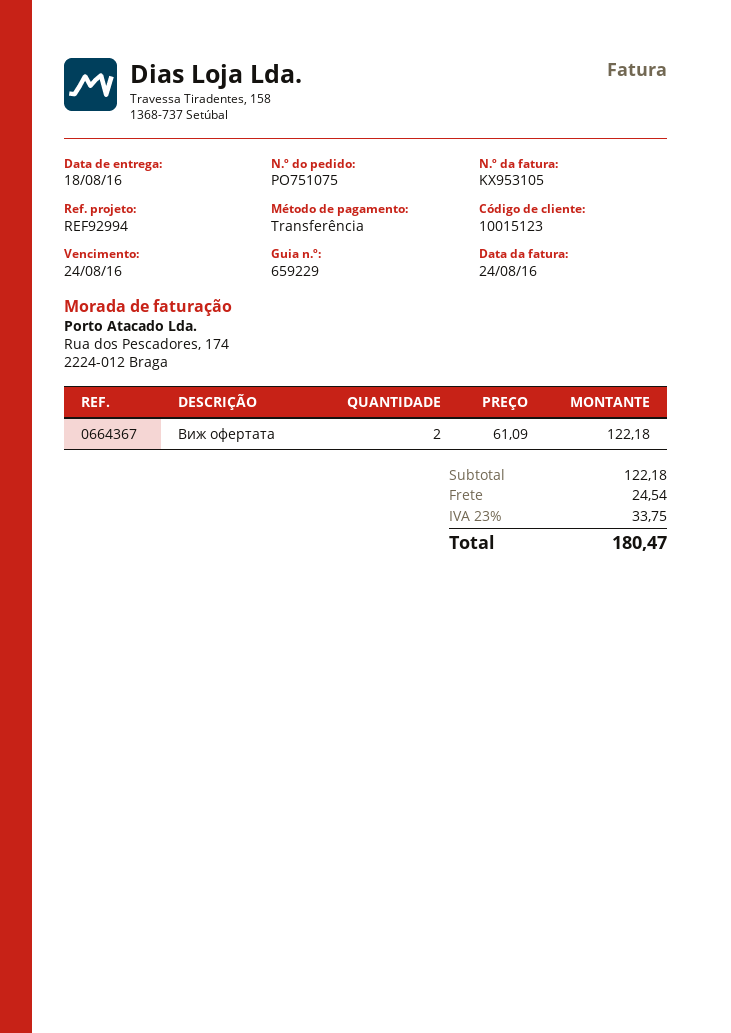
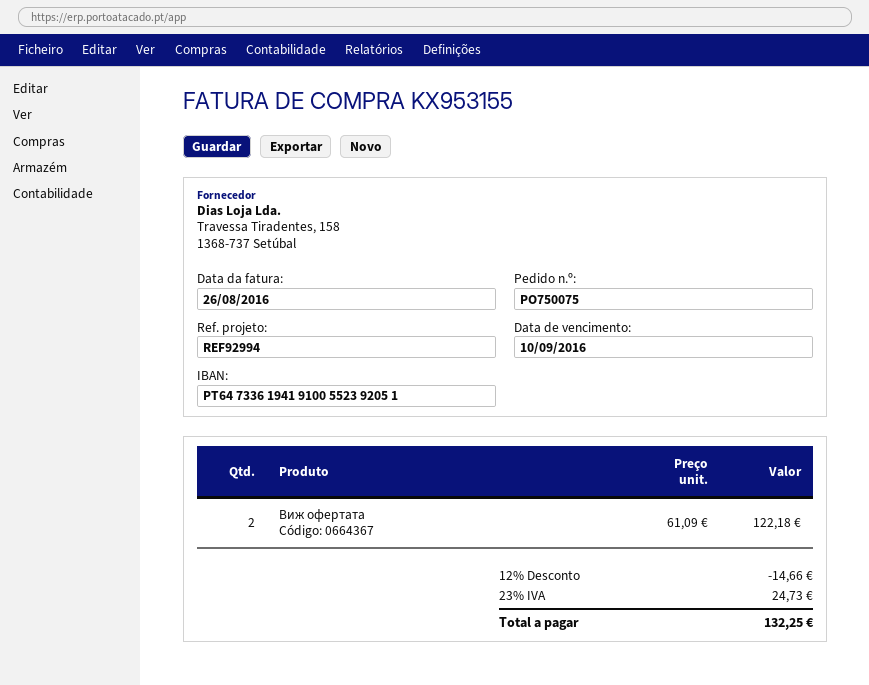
order number: PO751075 -> PO750075
invoice number: KX953105 -> KX953155
invoice date: 2016-08-24 -> 2016-08-26
due date: 2016-08-24 -> 2016-09-10
discount: none -> 12% = 14.66
shipping: 24.54 -> none
tax: 23% = 33.75 -> 23% = 24.73
total: 180.47 -> 132.25

